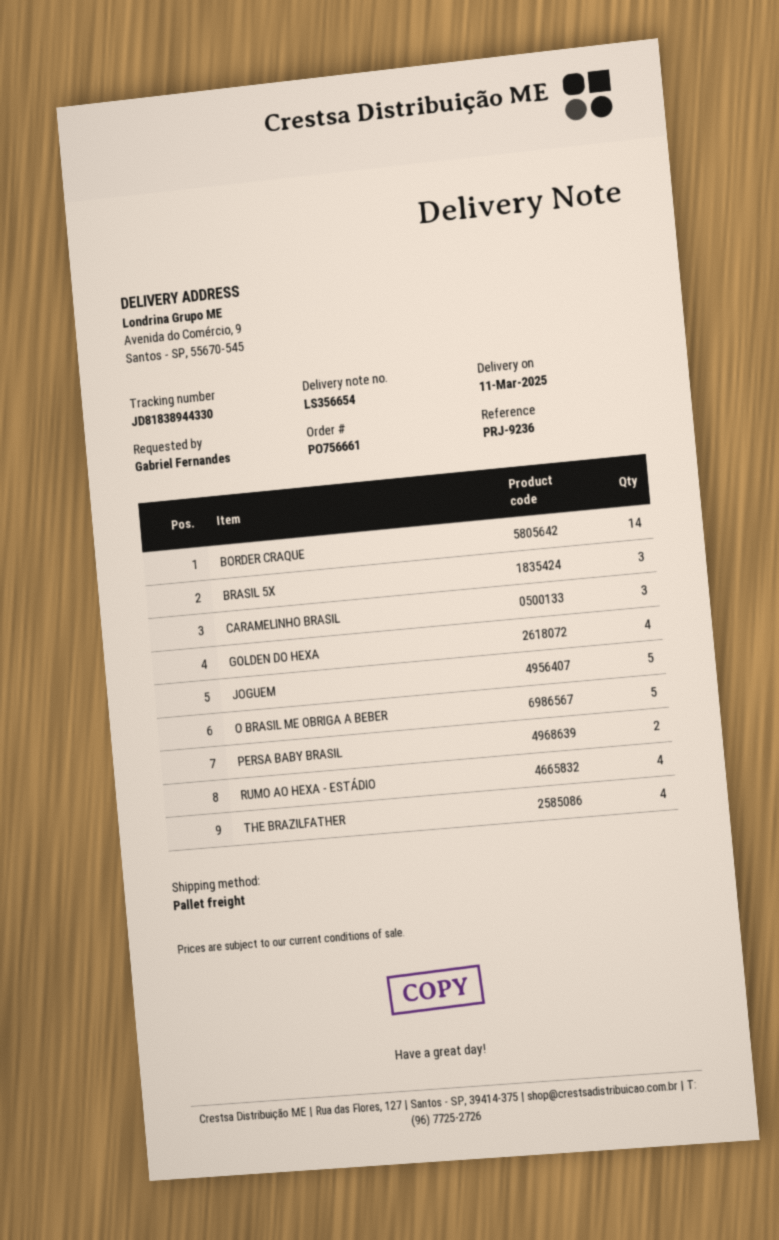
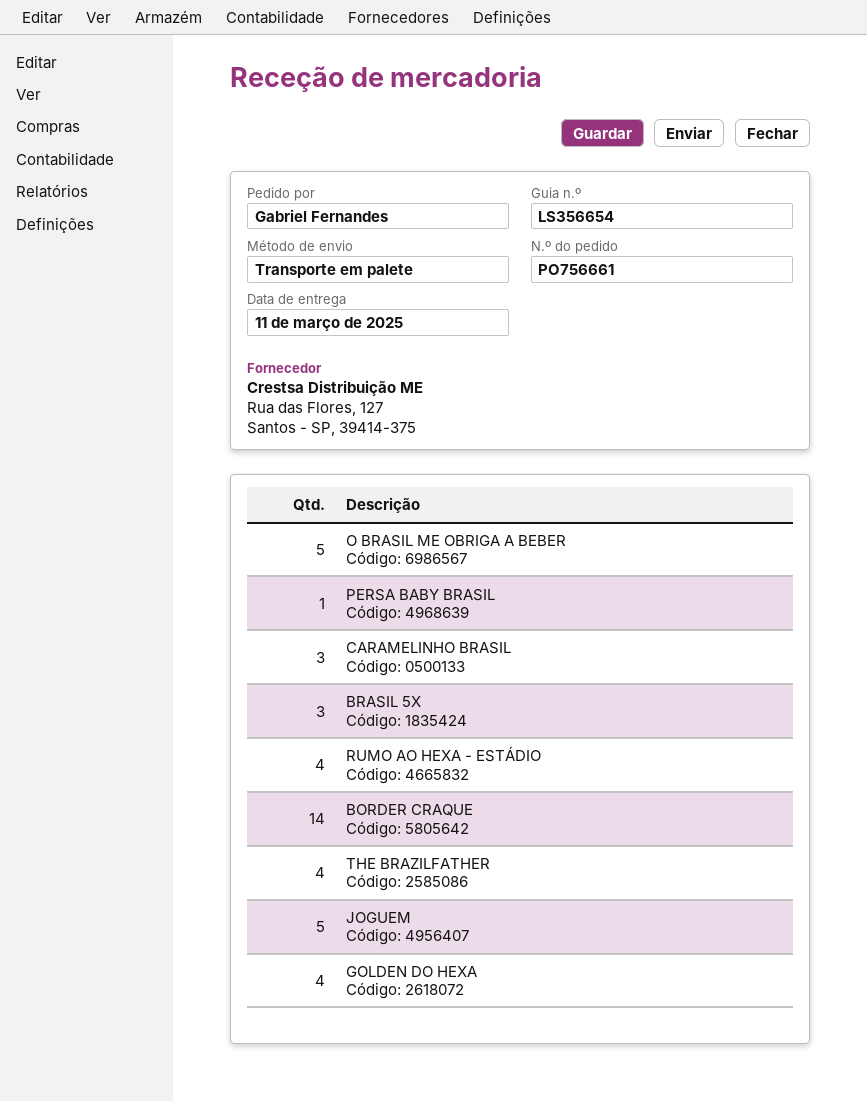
PERSA BABY BRASIL: 2 -> 1

